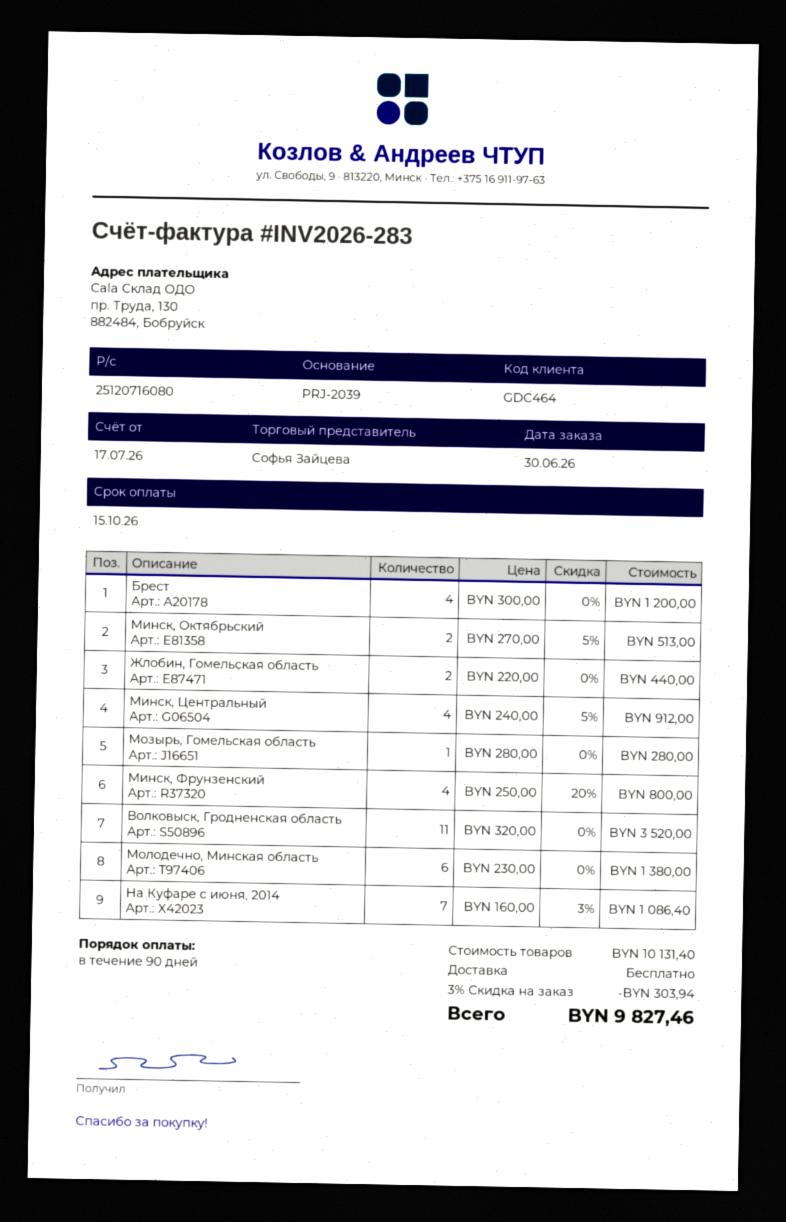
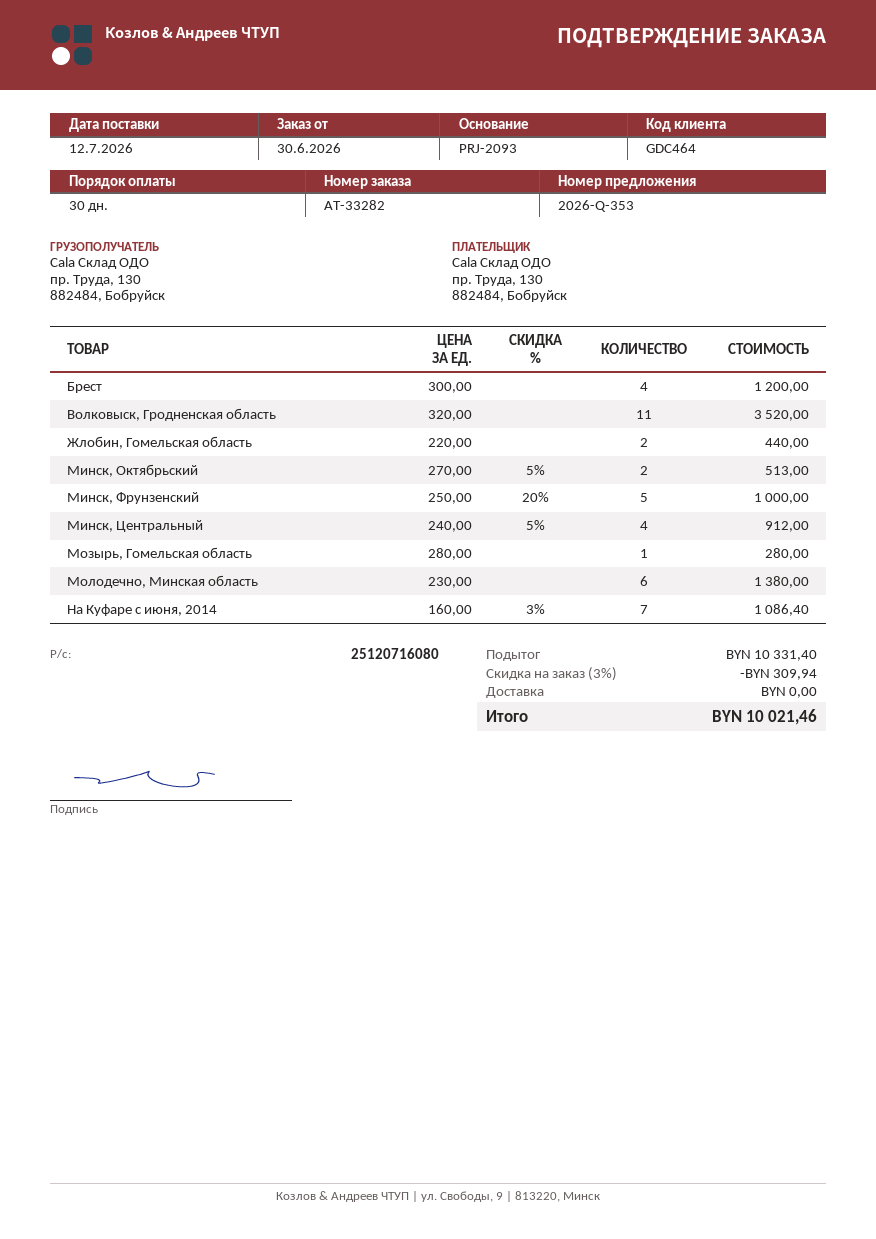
payment terms: 90 days -> 30 days
reference: PRJ-2039 -> PRJ-2093
Минск, Фрунзенский: 4 x 250.00 - 20% = 800.00 -> 5 x 250.00 - 20% = 1000.00
subtotal: 10131.40 -> 10331.40
discount: 3% = 303.94 -> 3% = 309.94
total: 9827.46 -> 10021.46

